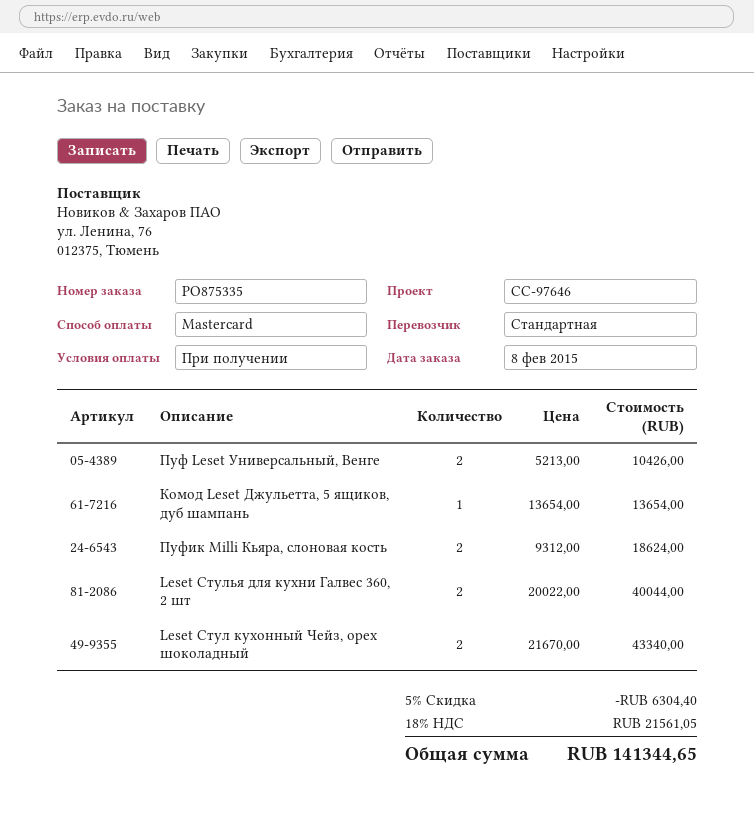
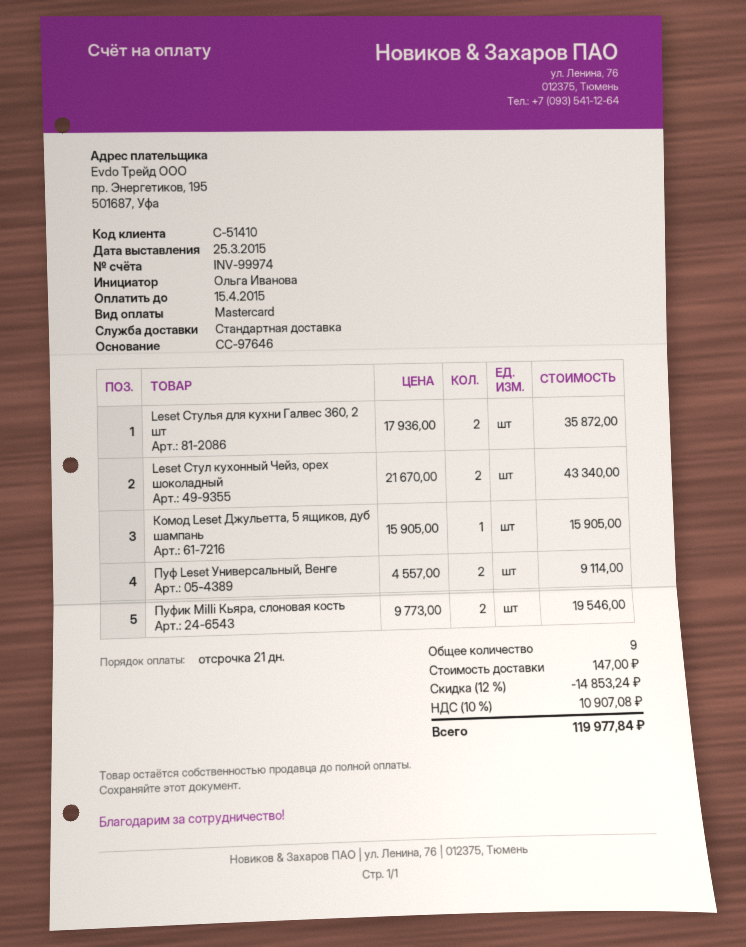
payment terms: on receipt -> 21 days
Пуф Leset Универсальный, Венге: 2 x 5213.00 = 10426.00 -> 2 x 4557.00 = 9114.00
Комод Leset Джульетта, 5 ящиков, дуб шампань: 1 x 13654.00 = 13654.00 -> 1 x 15905.00 = 15905.00
Пуфик Milli Кьяра, слоновая кость: 2 x 9312.00 = 18624.00 -> 2 x 9773.00 = 19546.00
Leset Стулья для кухни Галвес 360, 2 шт: 2 x 20022.00 = 40044.00 -> 2 x 17936.00 = 35872.00
discount: 5% = 6304.40 -> 12% = 14853.24
shipping: none -> 147.00
tax: 18% = 21561.05 -> 10% = 10907.08
total: 141344.65 -> 119977.84

